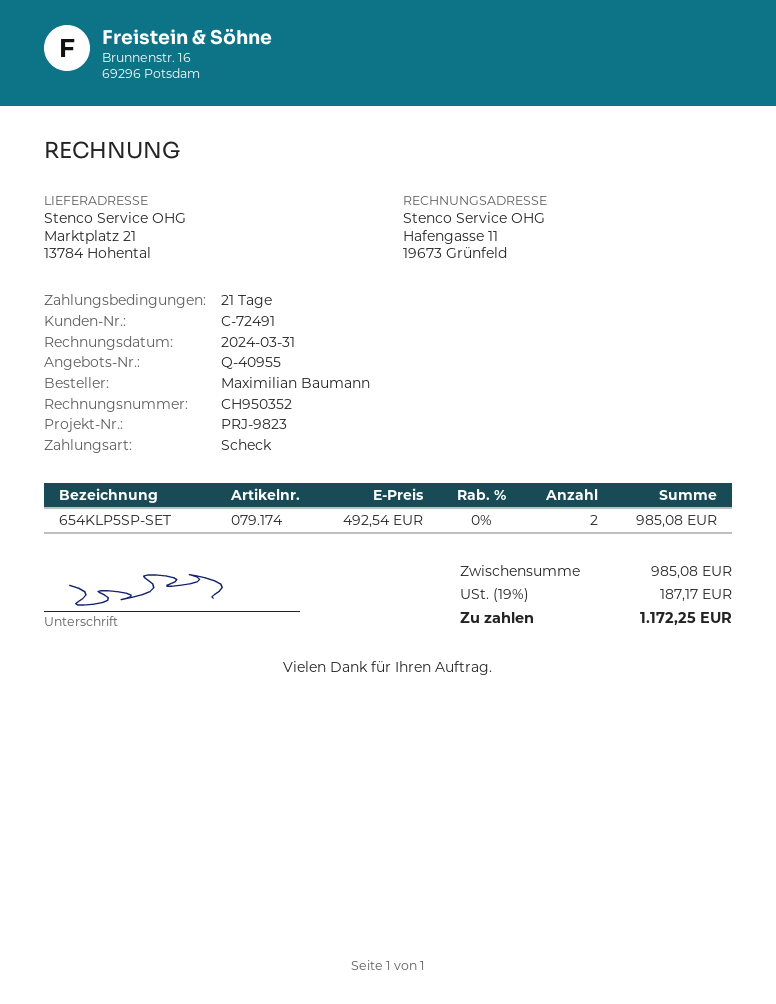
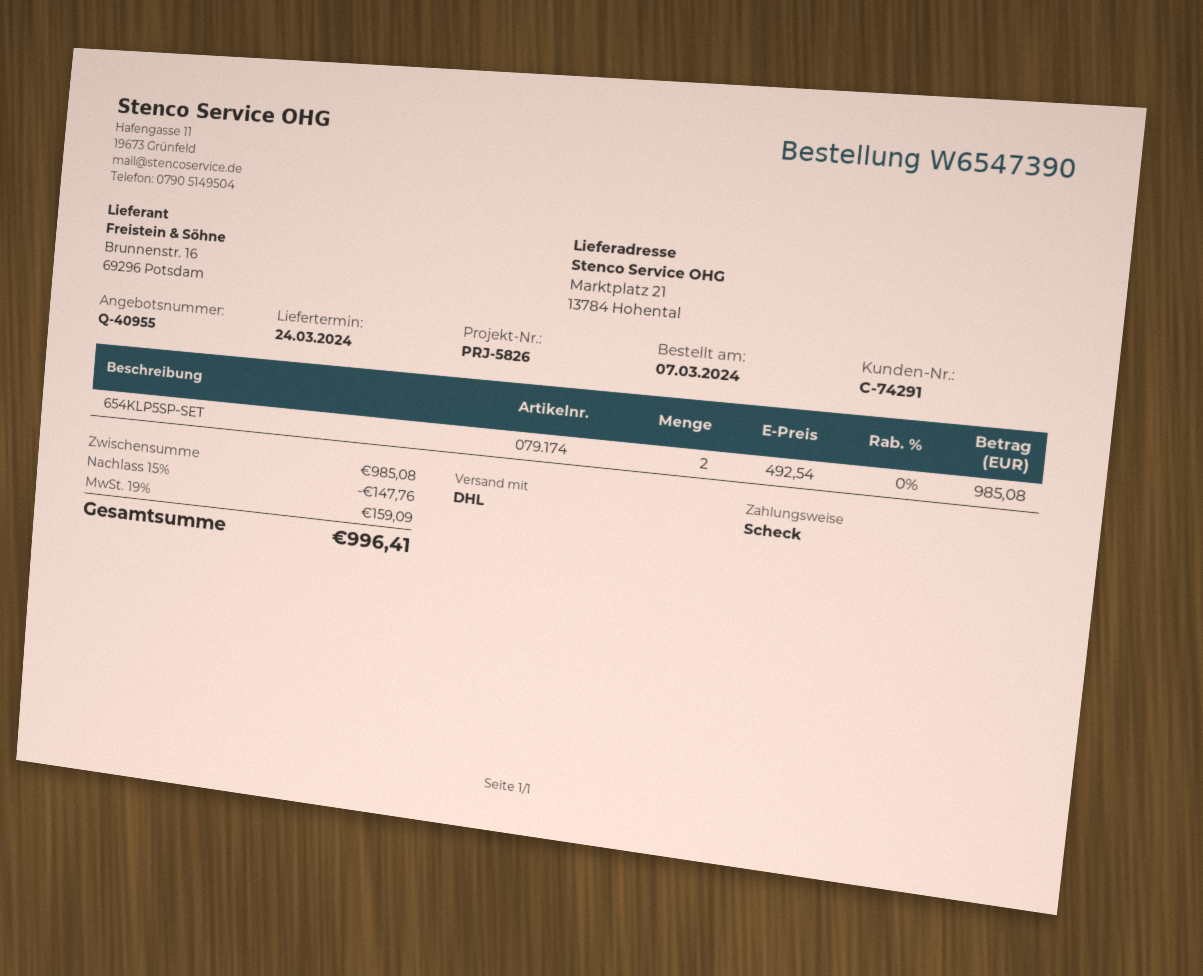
customer number: C-72491 -> C-74291
reference: PRJ-9823 -> PRJ-5826
discount: none -> 15% = 147.76
tax: 19% = 187.17 -> 19% = 159.09
total: 1172.25 -> 996.41

